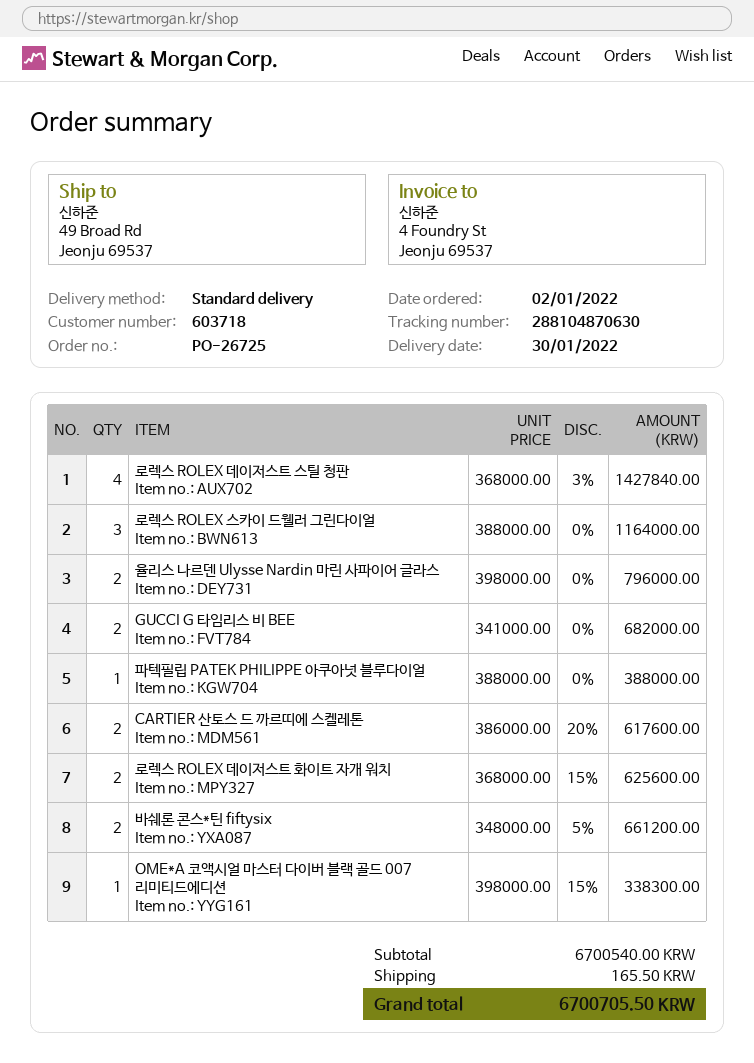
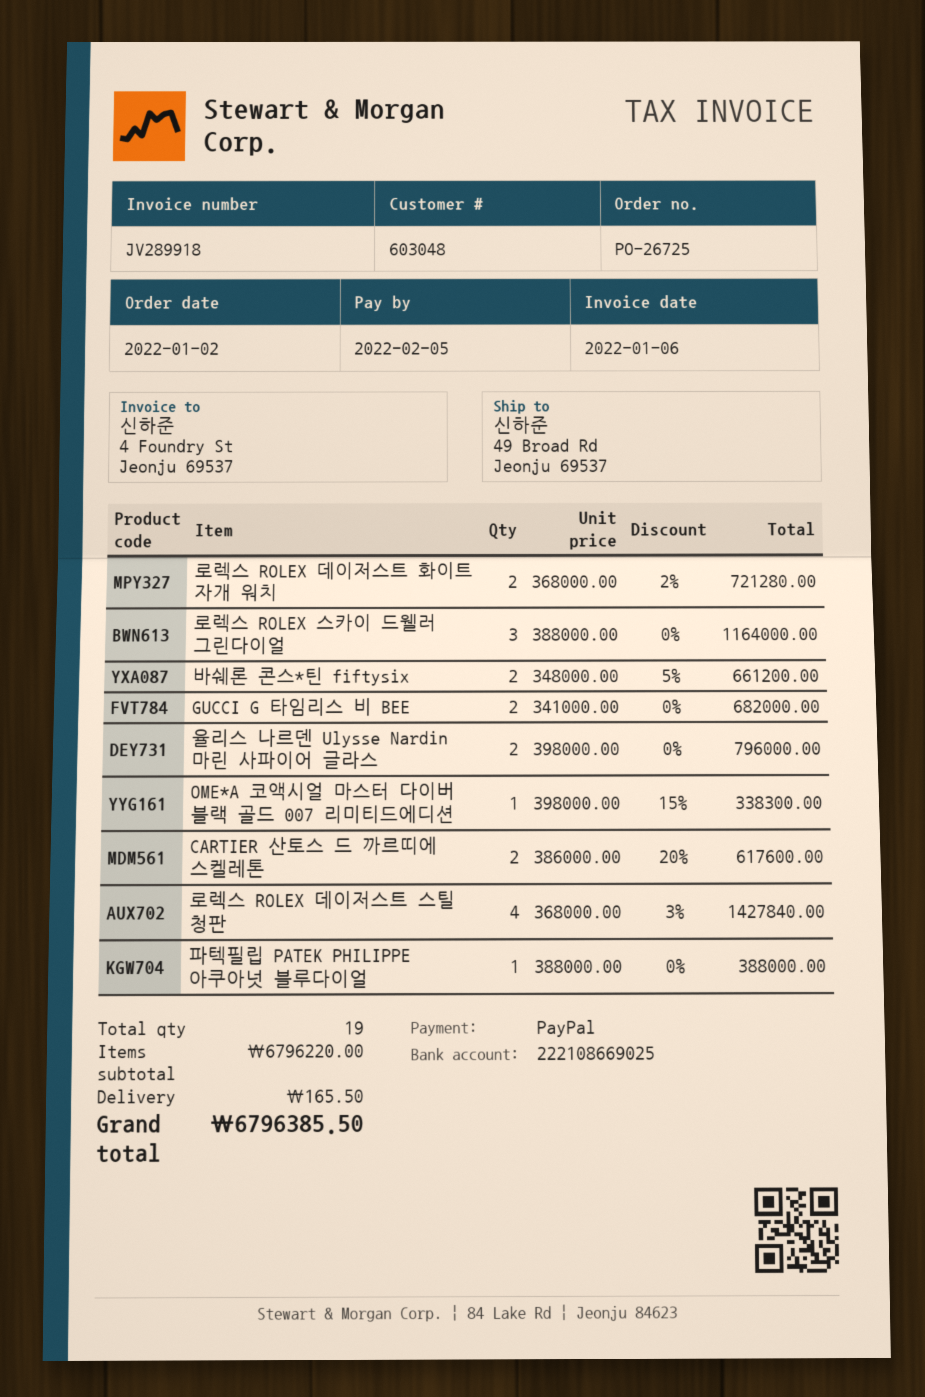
customer number: 603718 -> 603048
로렉스 ROLEX 데이저스트 화이트 자개 워치: 2 x 368000.00 - 15% = 625600.00 -> 2 x 368000.00 - 2% = 721280.00
subtotal: 6700540.00 -> 6796220.00
total: 6700705.50 -> 6796385.50

